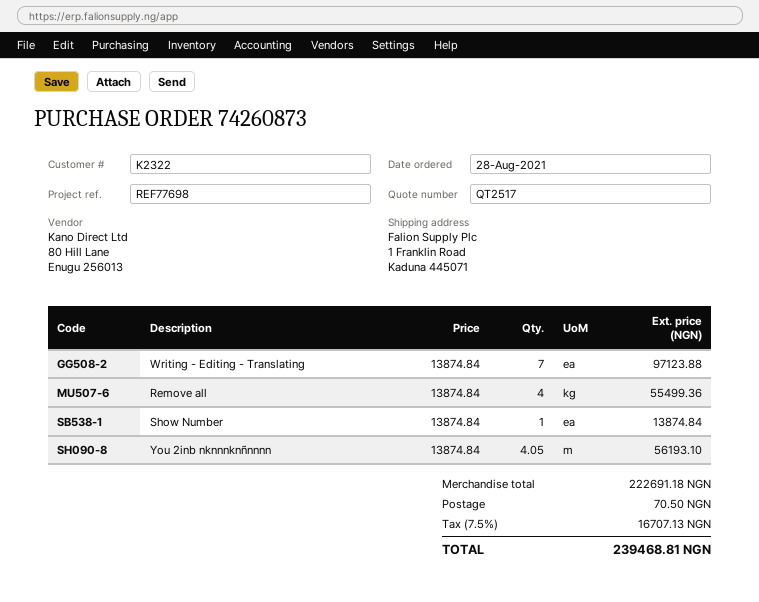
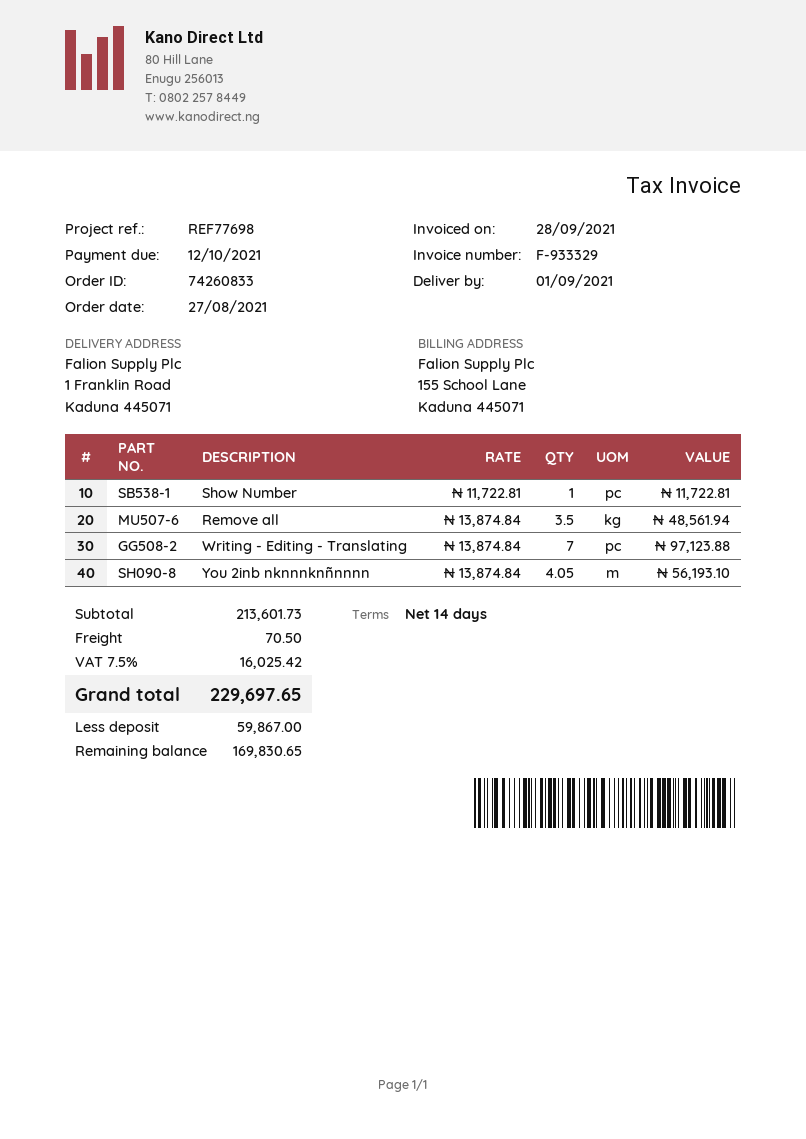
order number: 74260873 -> 74260833
order date: 2021-08-28 -> 2021-08-27
Remove all: 4 x 13874.84 = 55499.36 -> 3.5 x 13874.84 = 48561.94
Show Number: 1 x 13874.84 = 13874.84 -> 1 x 11722.81 = 11722.81
subtotal: 222691.18 -> 213601.73
tax: 7.5% = 16707.13 -> 7.5% = 16025.42
total: 239468.81 -> 229697.65

